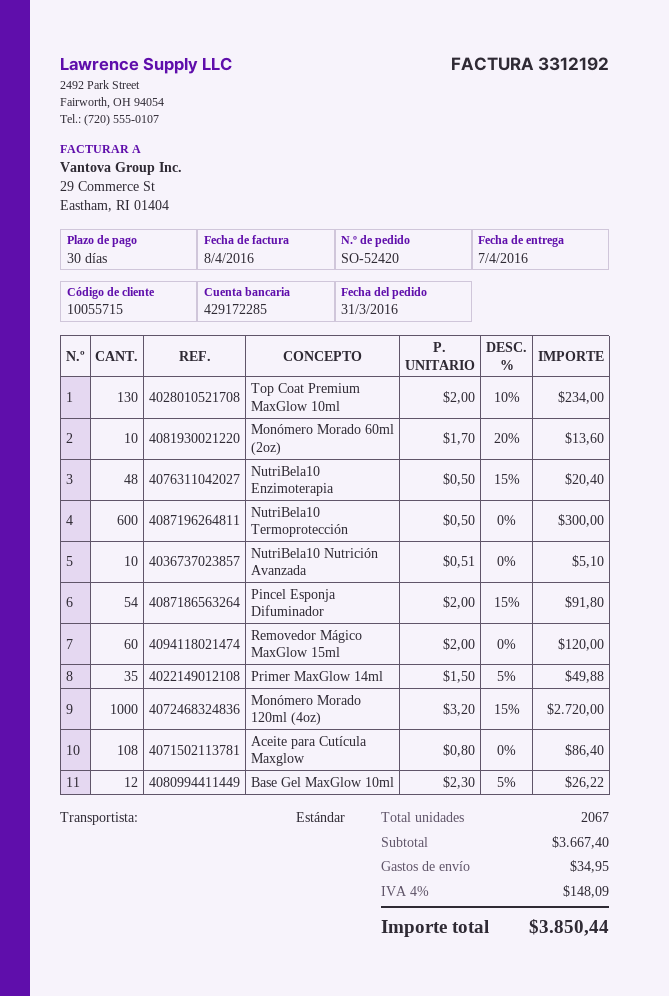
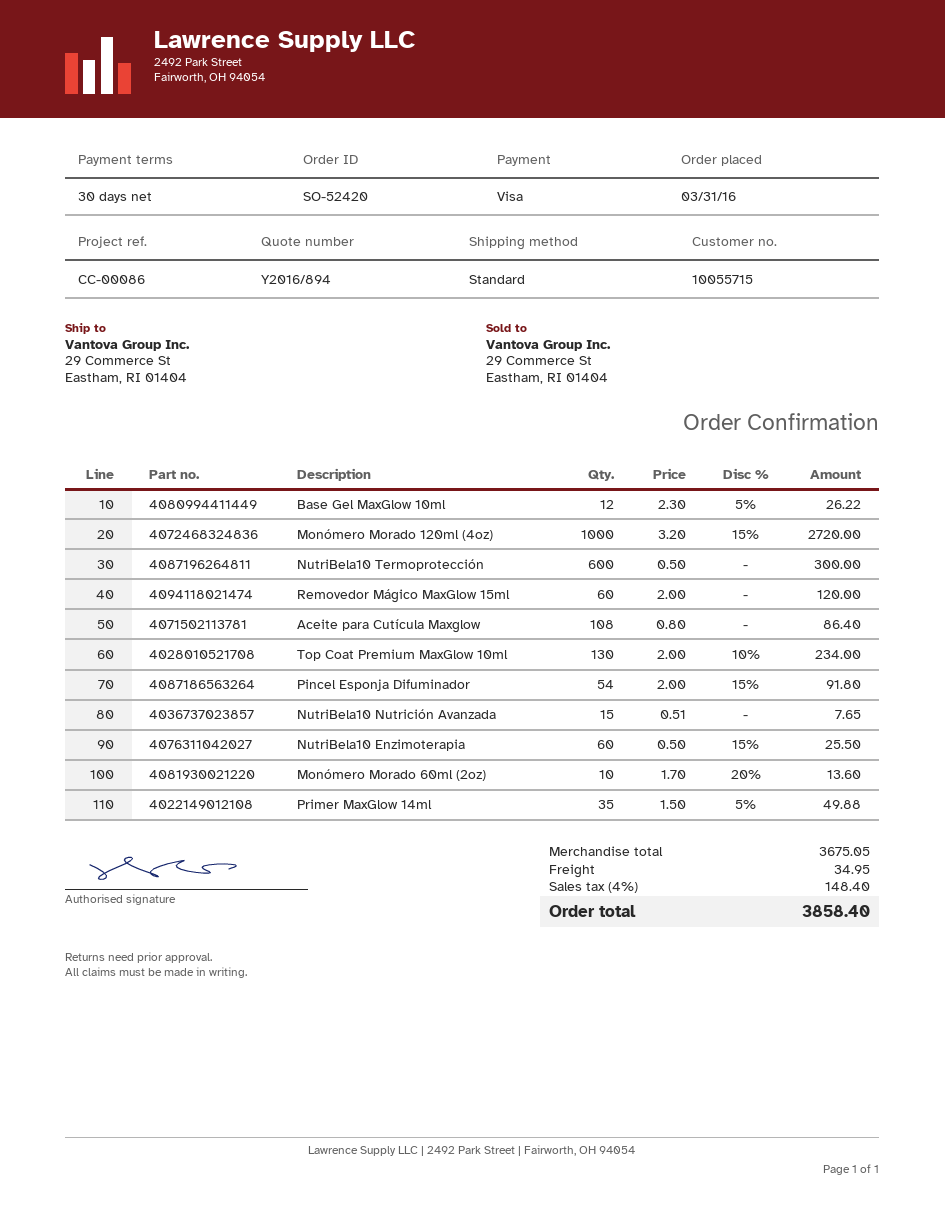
NutriBela10 Enzimoterapia: 48 x 0.50 - 15% = 20.40 -> 60 x 0.50 - 15% = 25.50
NutriBela10 Nutrición Avanzada: 10 x 0.51 = 5.10 -> 15 x 0.51 = 7.65
subtotal: 3667.40 -> 3675.05
tax: 4% = 148.09 -> 4% = 148.40
total: 3850.44 -> 3858.40

